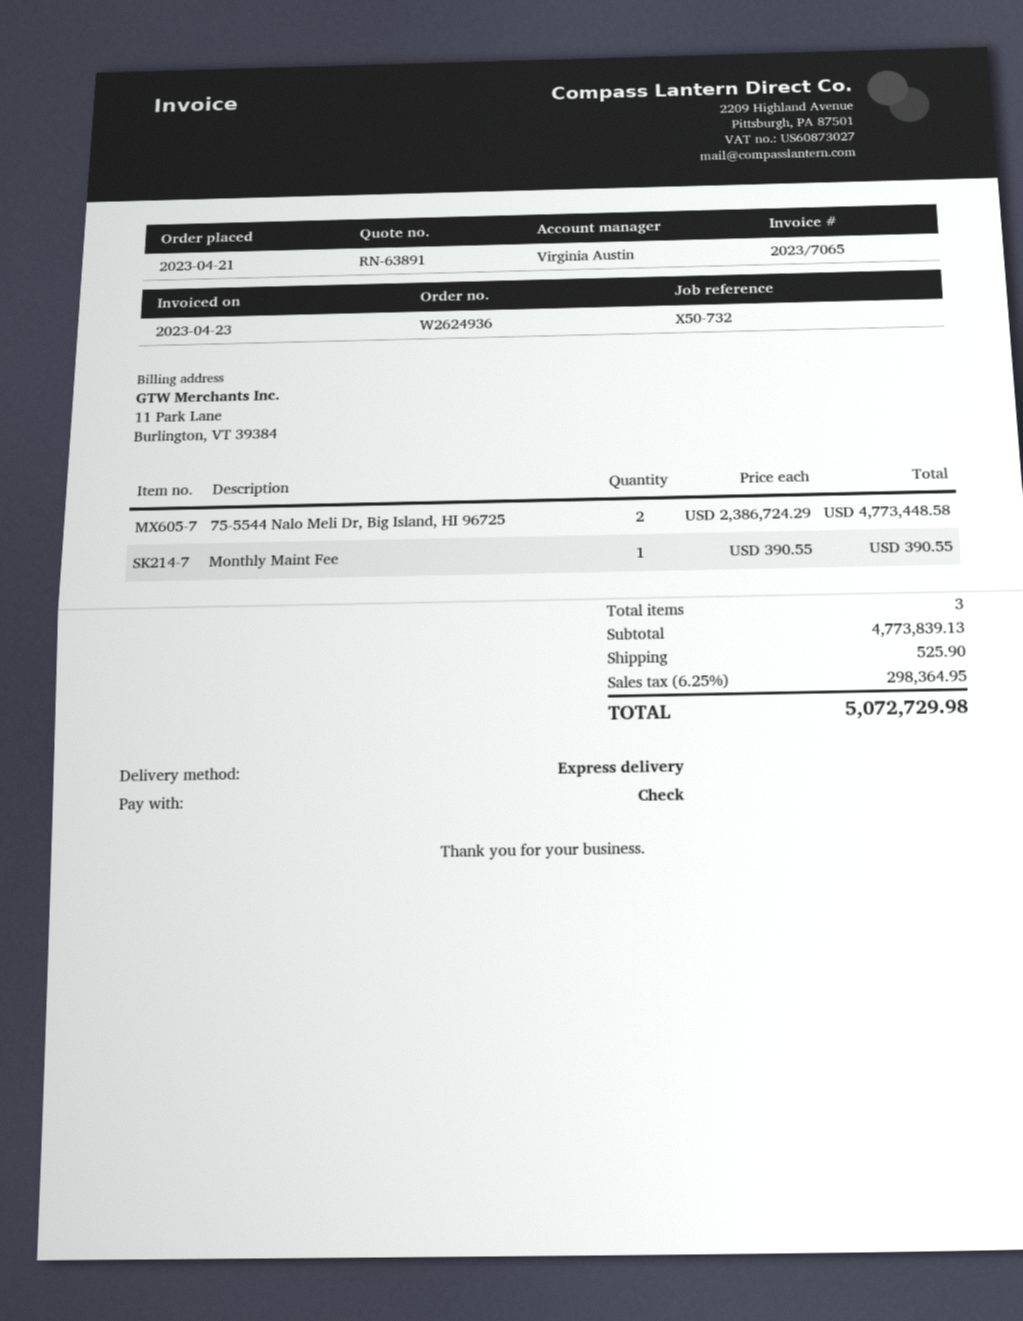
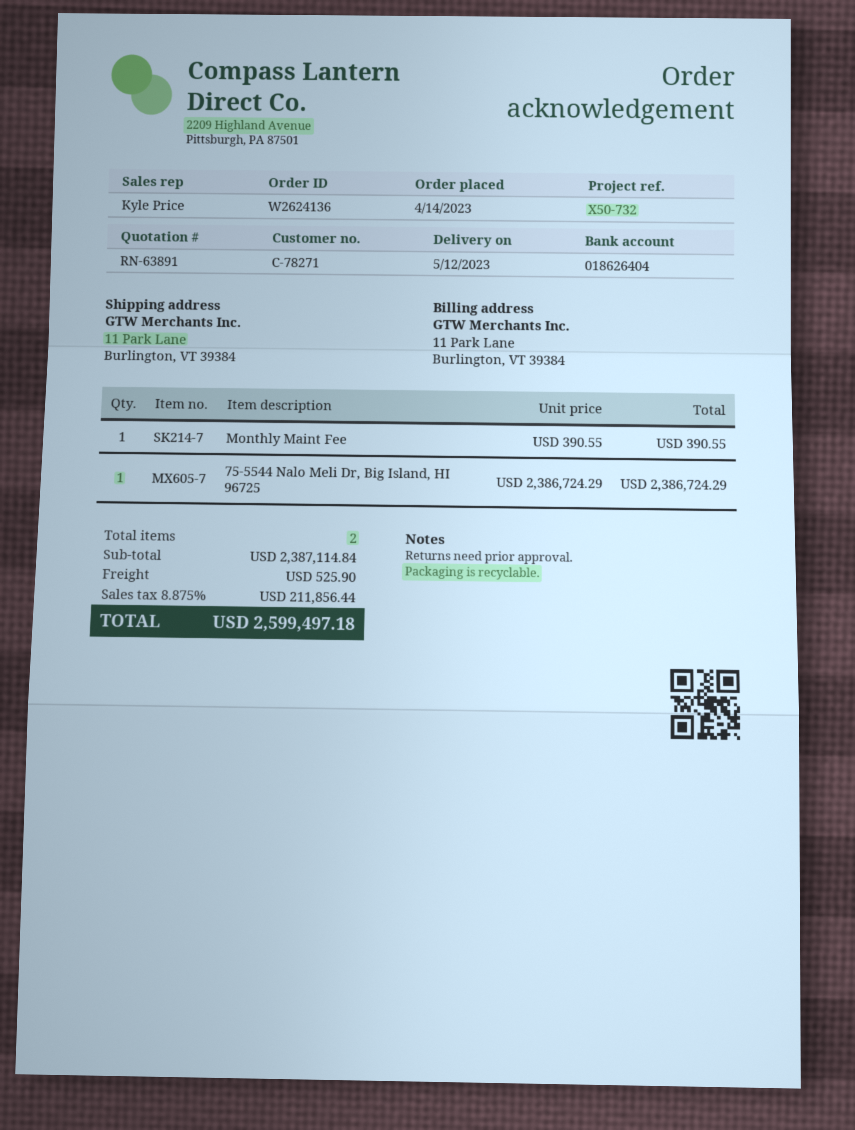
order number: W2624936 -> W2624136
order date: 2023-04-21 -> 2023-04-14
sales rep: Virginia Austin -> Kyle Price
75-5544 Nalo Meli Dr, Big Island, HI 96725: 2 x 2386724.29 = 4773448.58 -> 1 x 2386724.29 = 2386724.29
total quantity: 3 -> 2
subtotal: 4773839.13 -> 2387114.84
tax: 6.25% = 298364.95 -> 8.875% = 211856.44
total: 5072729.98 -> 2599497.18

